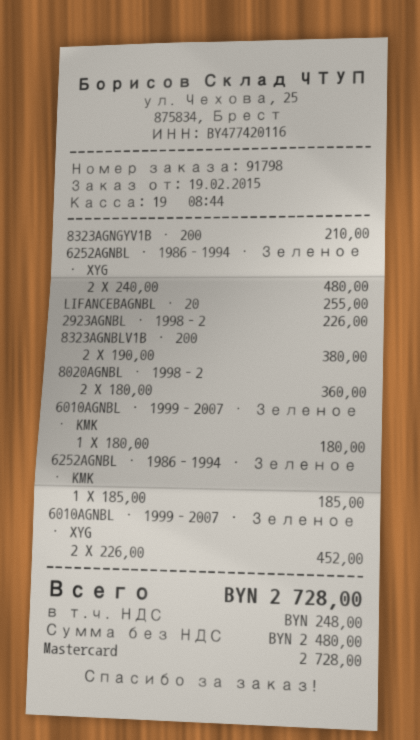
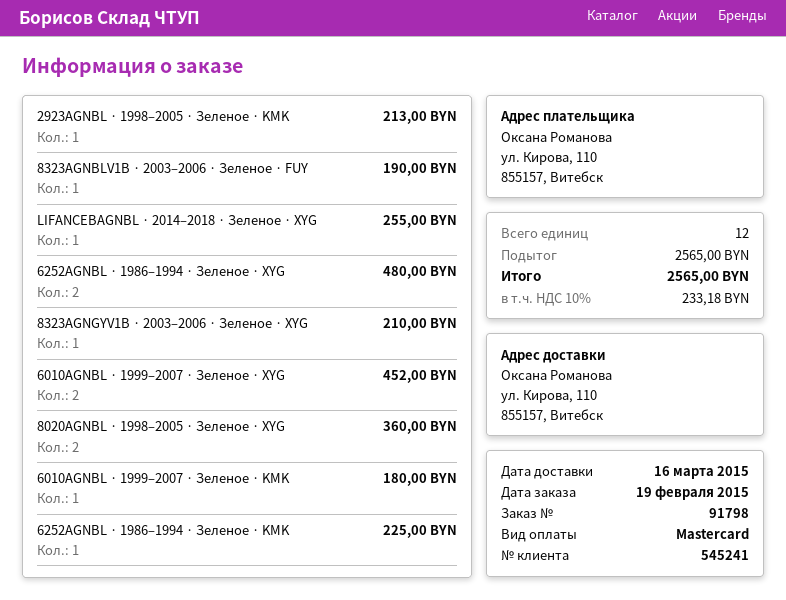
2923AGNBL · 1998–2: 1 for 226.00 -> 1 for 213.00
8323AGNBLV1B · 200: 2 for 380.00 -> 1 for 190.00
6252AGNBL · 1986–1994 · Зеленое · KMK: 1 for 185.00 -> 1 for 225.00
tax: 248.00 -> 233.18
total: 2728.00 -> 2565.00

